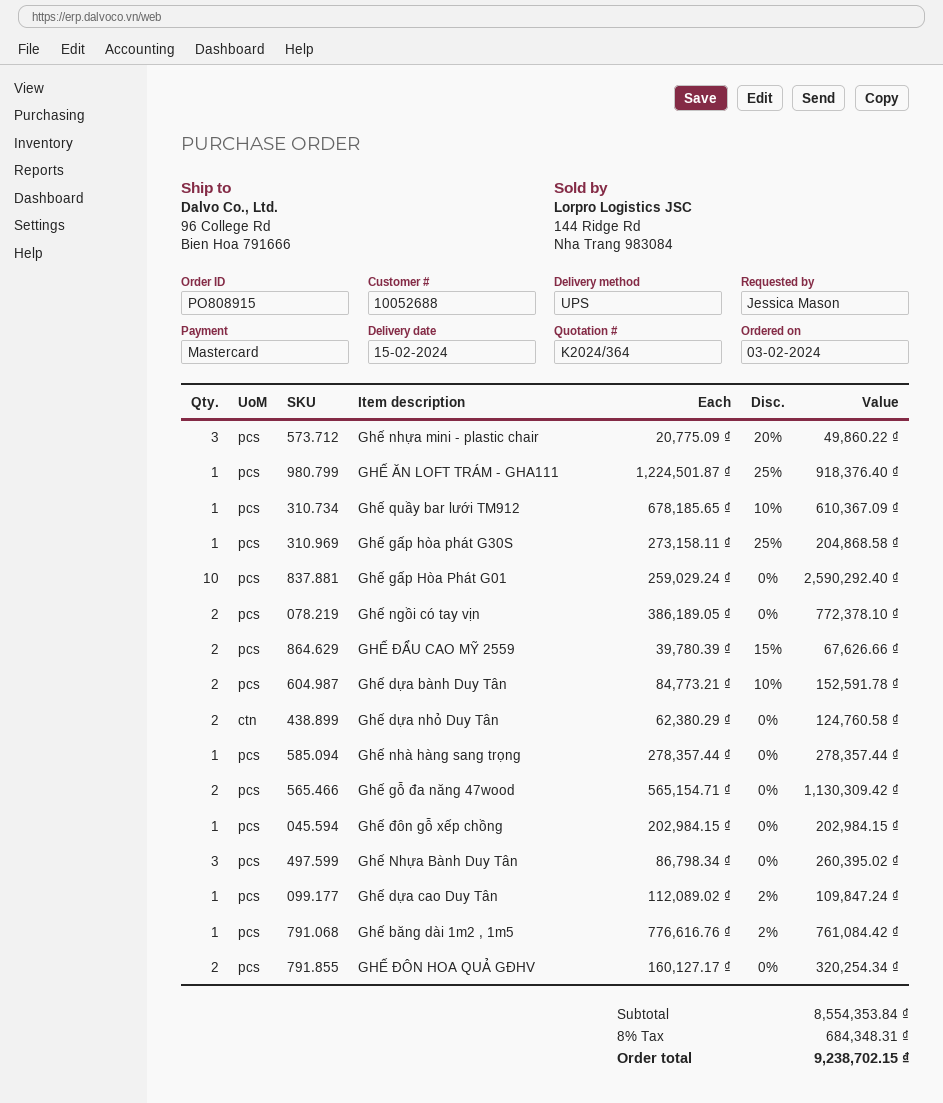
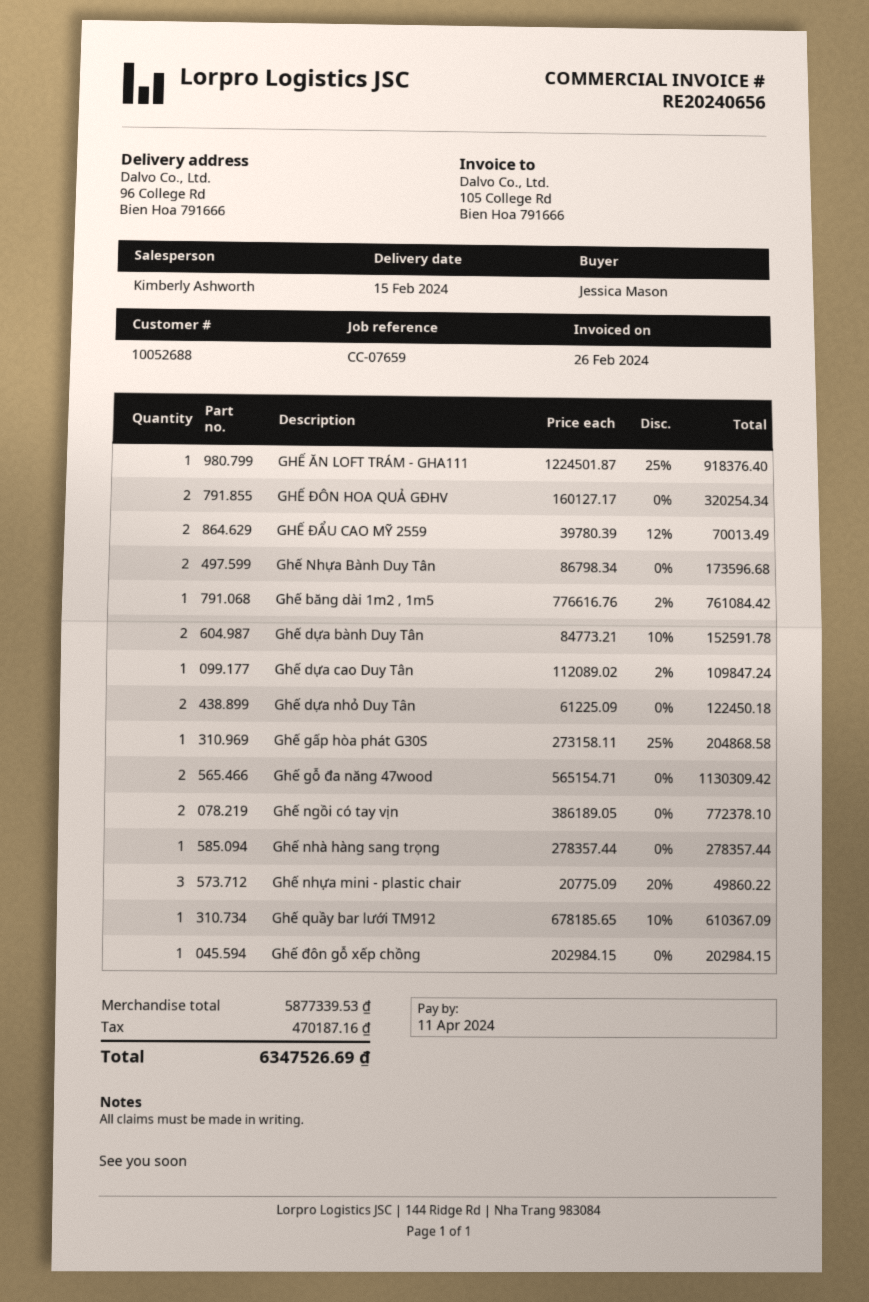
Ghế gấp Hòa Phát G01: 10 x 259029.24 = 2590292.40 -> none
GHẾ ĐẨU CAO MỸ 2559: 2 x 39780.39 - 15% = 67626.66 -> 2 x 39780.39 - 12% = 70013.49
Ghế dựa nhỏ Duy Tân: 2 x 62380.29 = 124760.58 -> 2 x 61225.09 = 122450.18
Ghế Nhựa Bành Duy Tân: 3 x 86798.34 = 260395.02 -> 2 x 86798.34 = 173596.68
subtotal: 8554353.84 -> 5877339.53
tax: 684348.31 -> 470187.16
total: 9238702.15 -> 6347526.69

